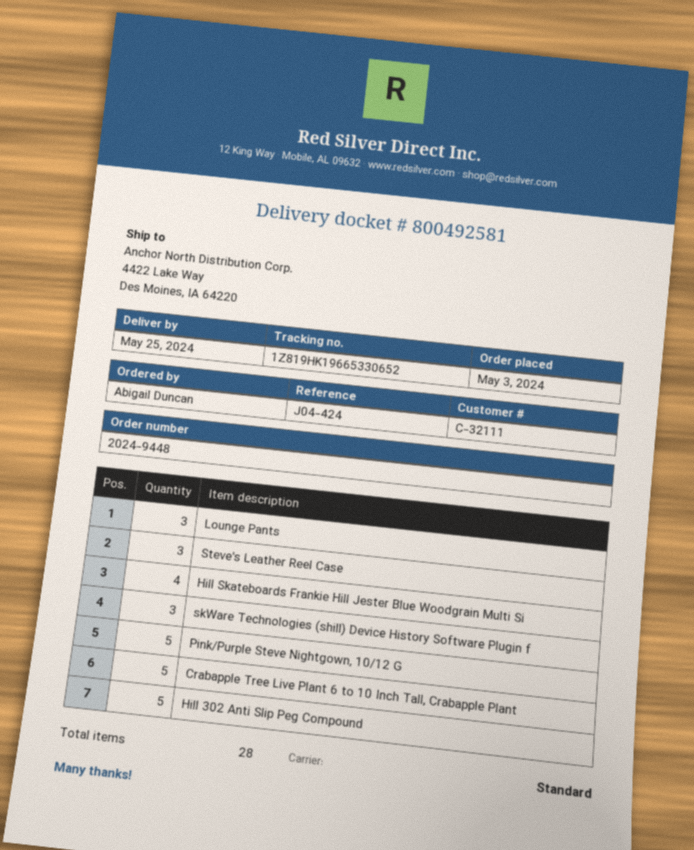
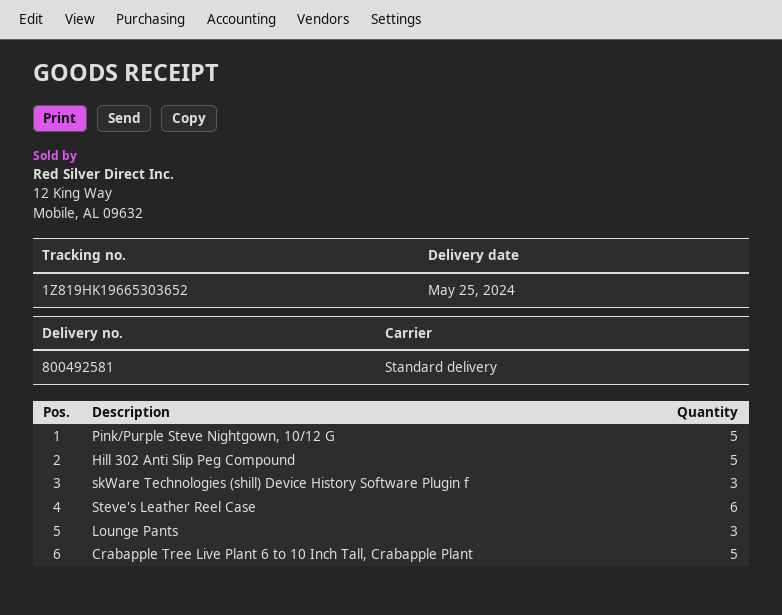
tracking number: 1Z819HK19665330652 -> 1Z819HK19665303652
Steve's Leather Reel Case: 3 -> 6
Hill Skateboards Frankie Hill Jester Blue Woodgrain Multi Si: 4 -> none

